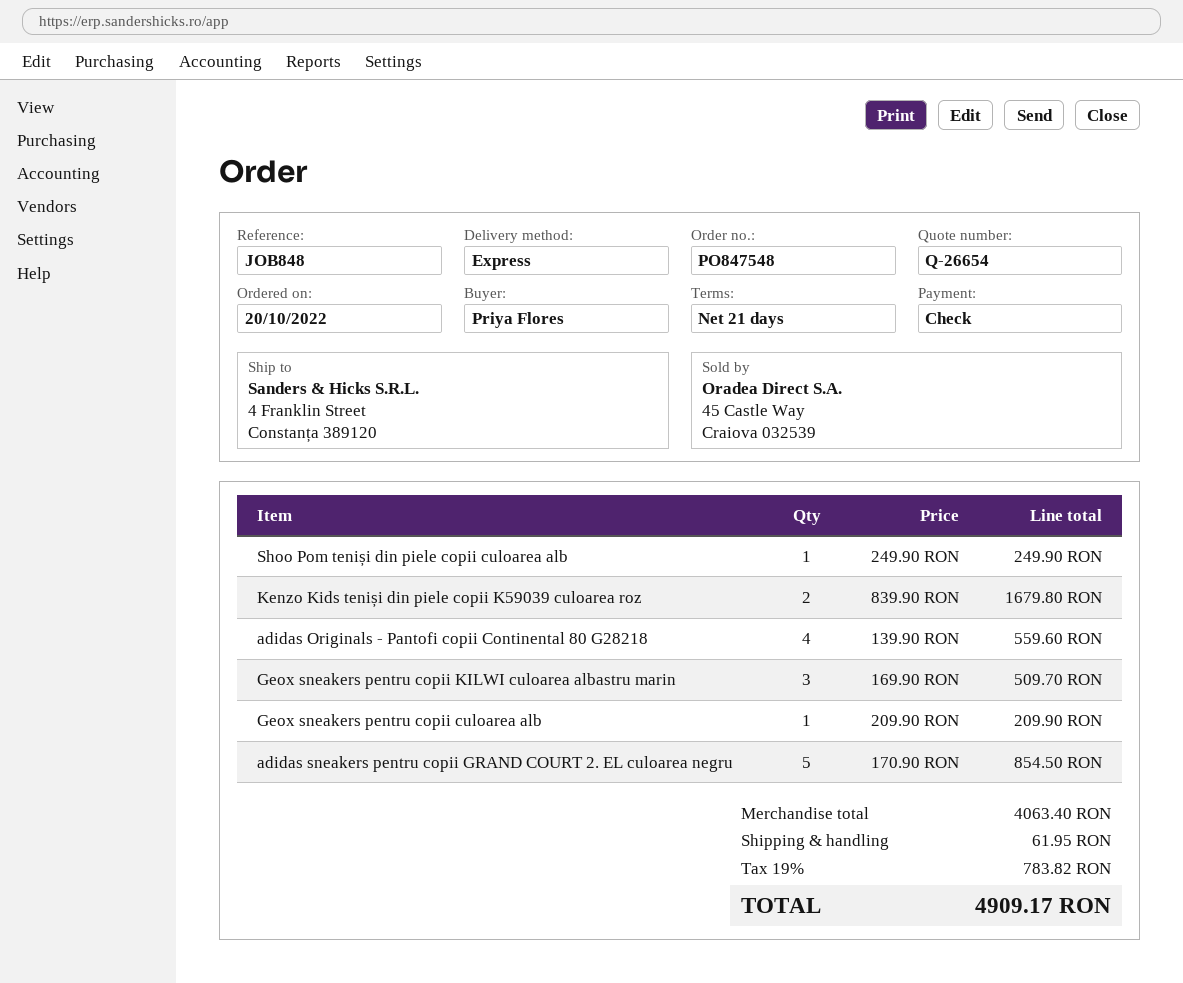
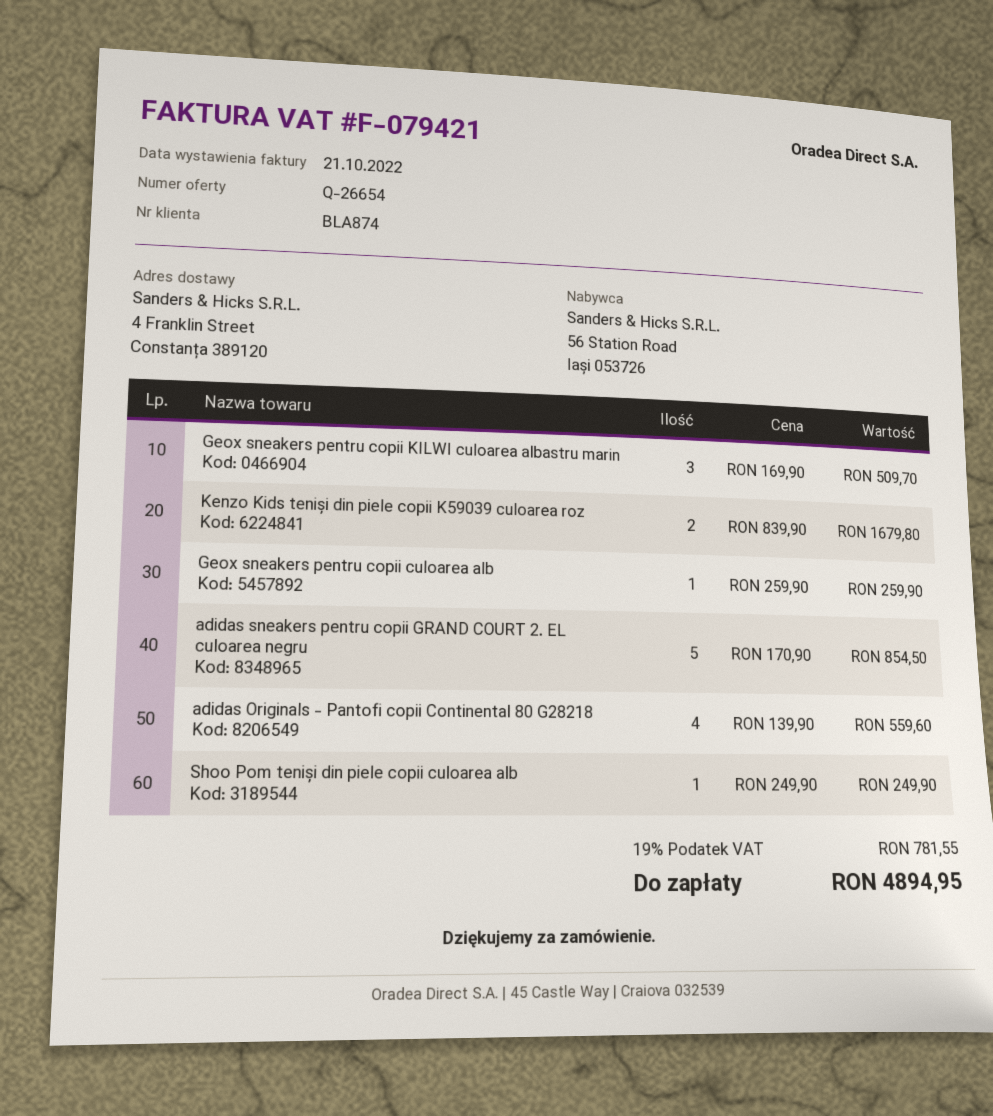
Geox sneakers pentru copii culoarea alb: 1 x 209.90 = 209.90 -> 1 x 259.90 = 259.90
shipping: 61.95 -> none
tax: 19% = 783.82 -> 19% = 781.55
total: 4909.17 -> 4894.95

